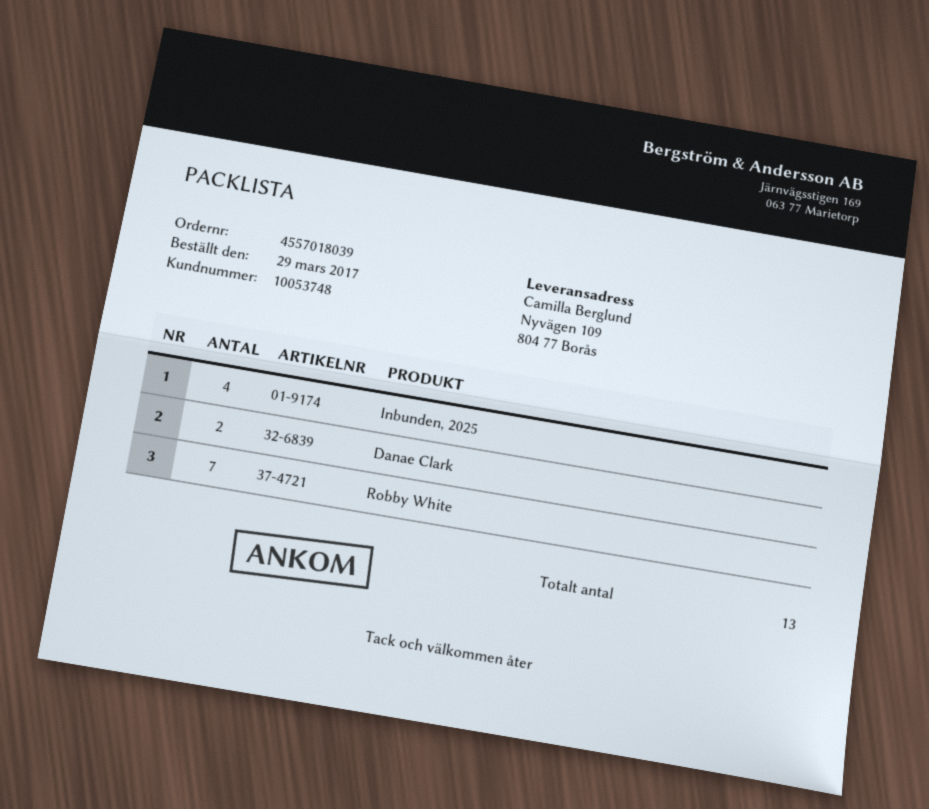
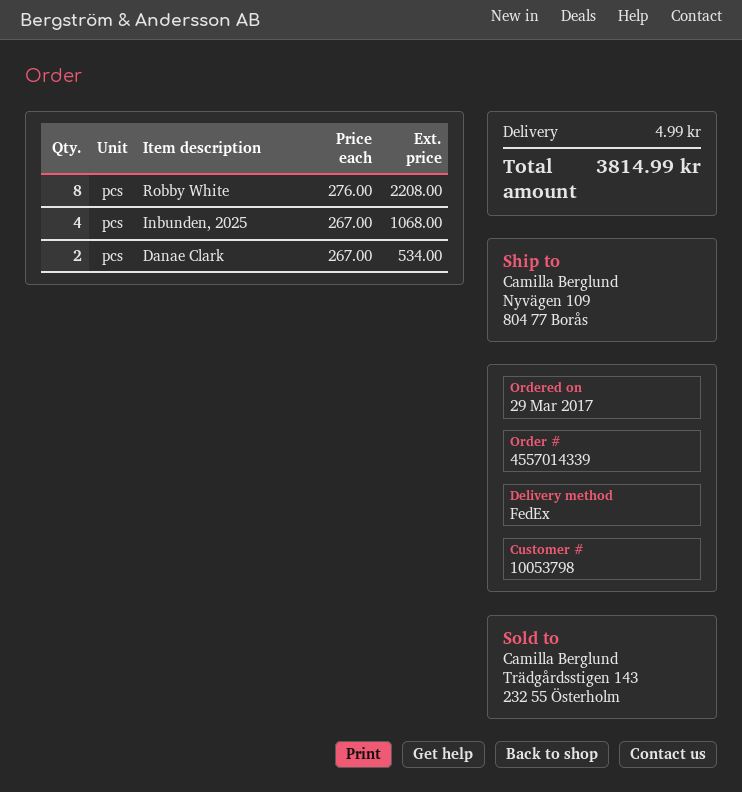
order number: 4557018039 -> 4557014339
customer number: 10053748 -> 10053798
Robby White: 7 -> 8

